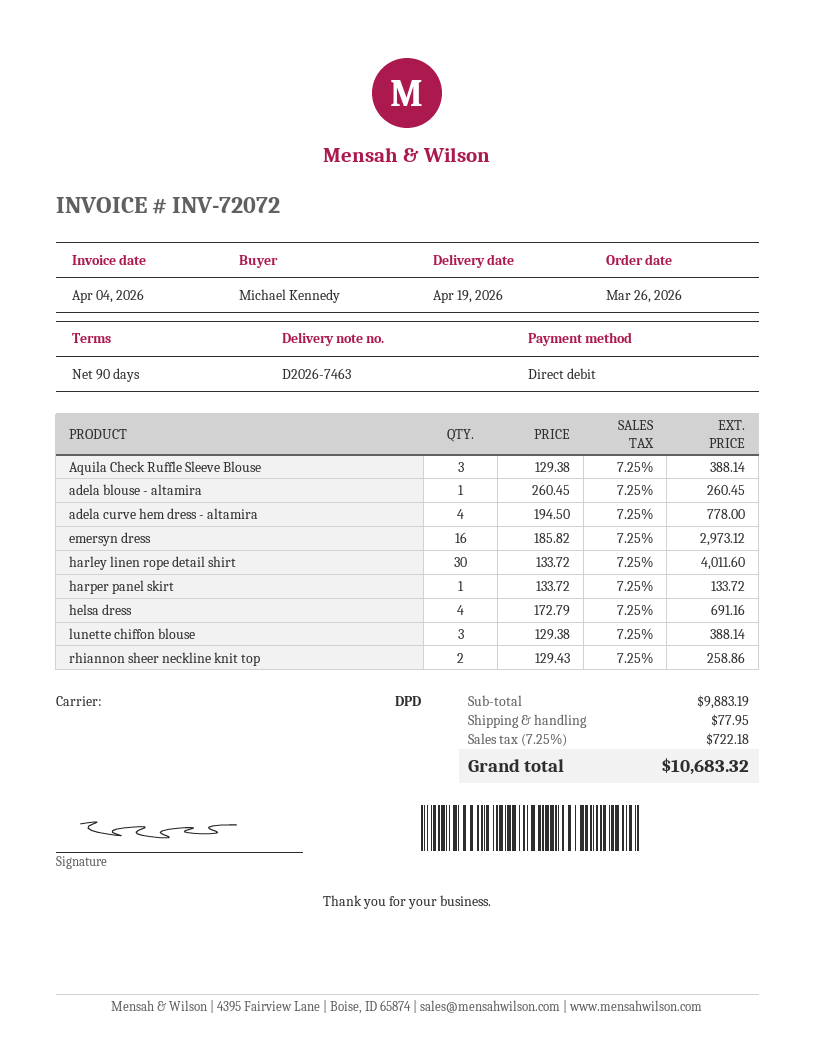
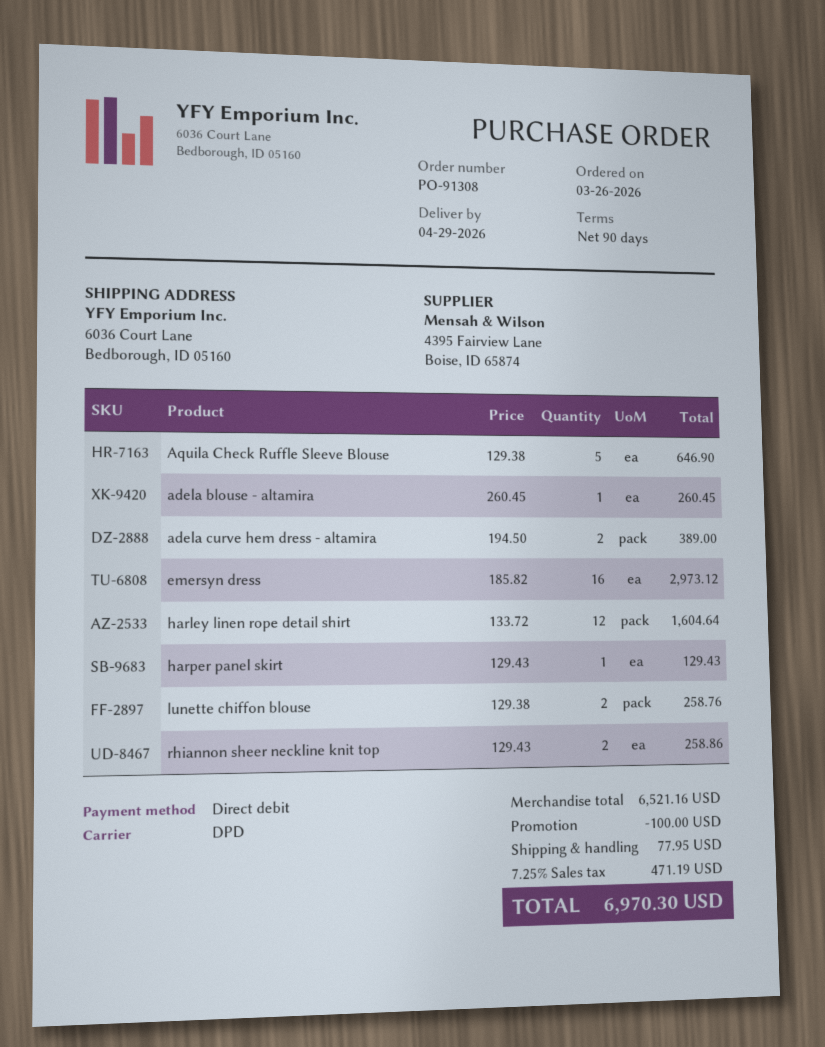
delivery date: 2026-04-19 -> 2026-04-29
Aquila Check Ruffle Sleeve Blouse: 3 x 129.38 = 388.14 -> 5 x 129.38 = 646.90
adela curve hem dress - altamira: 4 x 194.50 = 778.00 -> 2 x 194.50 = 389.00
harley linen rope detail shirt: 30 x 133.72 = 4011.60 -> 12 x 133.72 = 1604.64
harper panel skirt: 1 x 133.72 = 133.72 -> 1 x 129.43 = 129.43
helsa dress: 4 x 172.79 = 691.16 -> none
lunette chiffon blouse: 3 x 129.38 = 388.14 -> 2 x 129.38 = 258.76
subtotal: 9883.19 -> 6521.16
discount: none -> 100.00
tax: 7.25% = 722.18 -> 7.25% = 471.19
total: 10683.32 -> 6970.30

